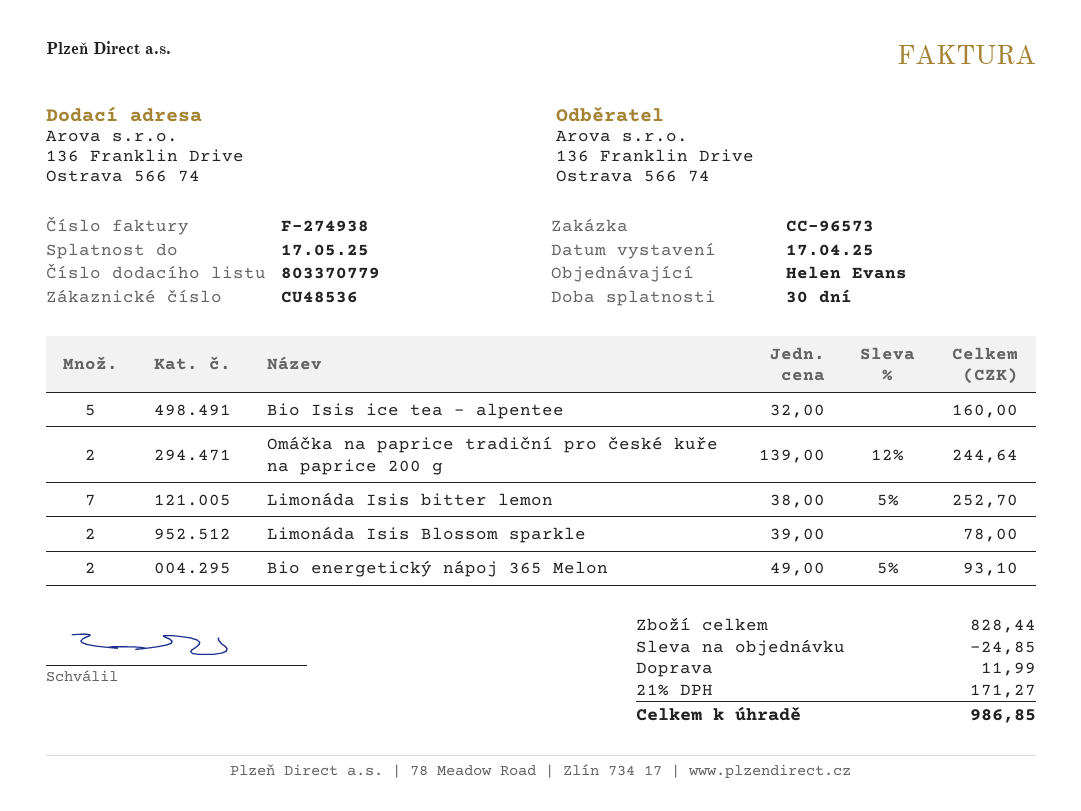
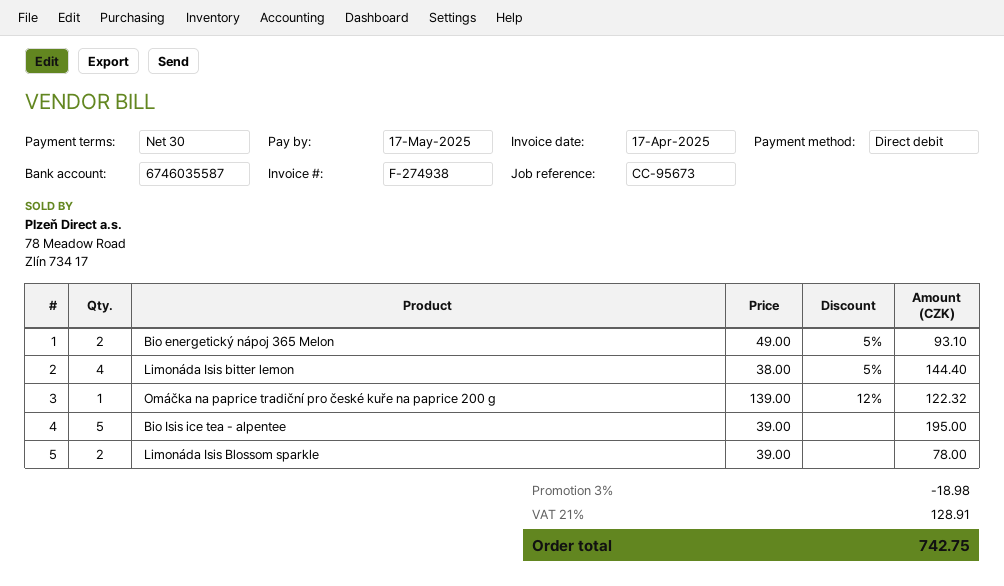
reference: CC-96573 -> CC-95673
Bio Isis ice tea - alpentee: 5 x 32.00 = 160.00 -> 5 x 39.00 = 195.00
Omáčka na paprice tradiční pro české kuře na paprice 200 g: 2 x 139.00 - 12% = 244.64 -> 1 x 139.00 - 12% = 122.32
Limonáda Isis bitter lemon: 7 x 38.00 - 5% = 252.70 -> 4 x 38.00 - 5% = 144.40
discount: 24.85 -> 18.98
shipping: 11.99 -> none
tax: 21% = 171.27 -> 21% = 128.91
total: 986.85 -> 742.75

